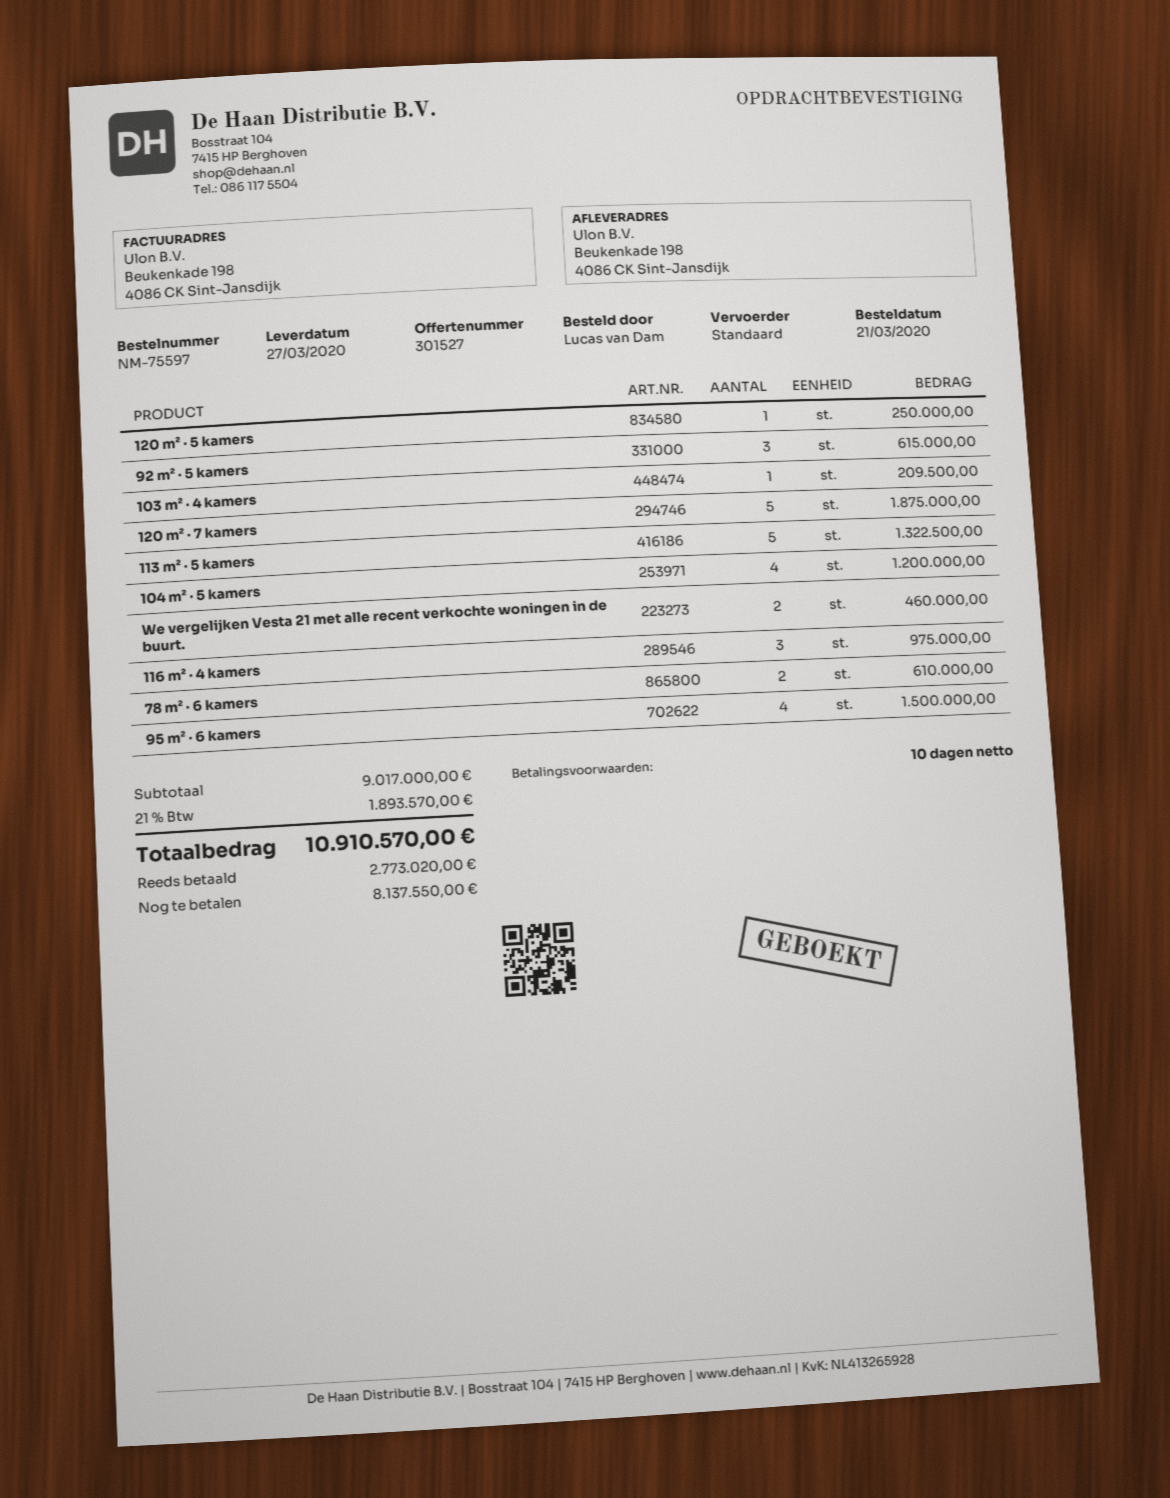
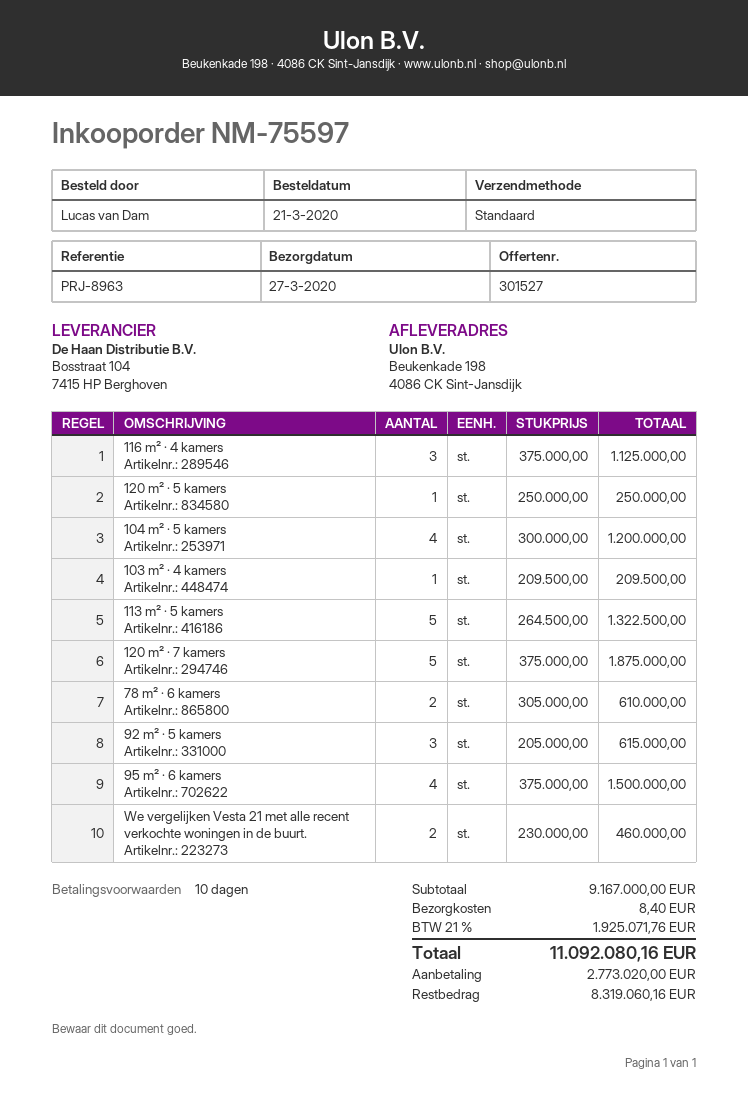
116 m² · 4 kamers: 3 for 975000.00 -> 3 for 1125000.00
subtotal: 9017000.00 -> 9167000.00
shipping: none -> 8.40
tax: 21% = 1893570.00 -> 21% = 1925071.76
total: 10910570.00 -> 11092080.16
balance: 8137550.00 -> 8319060.16

